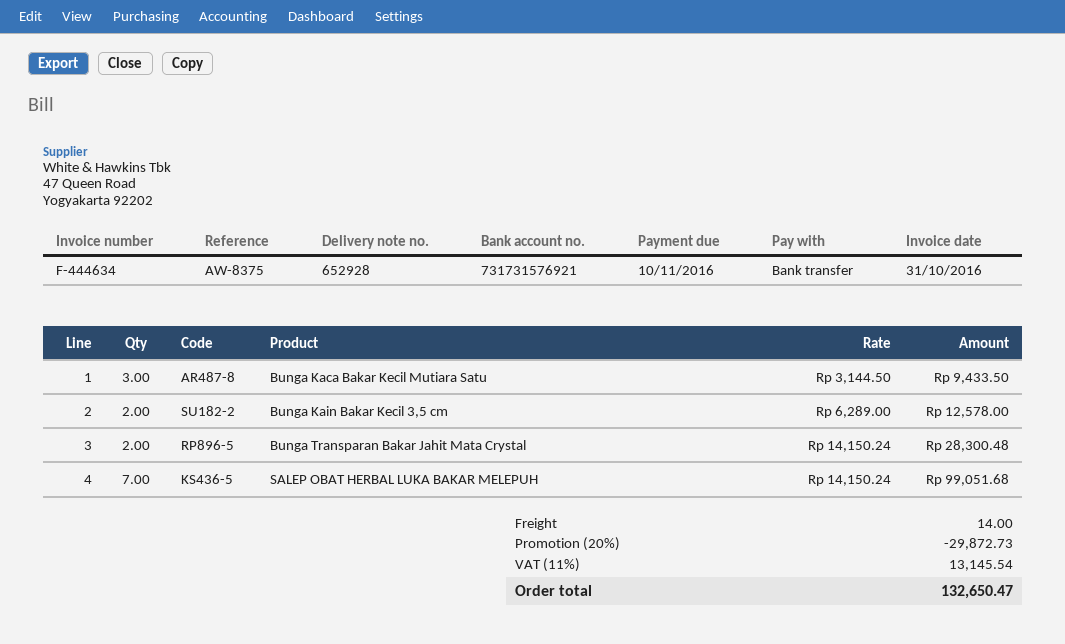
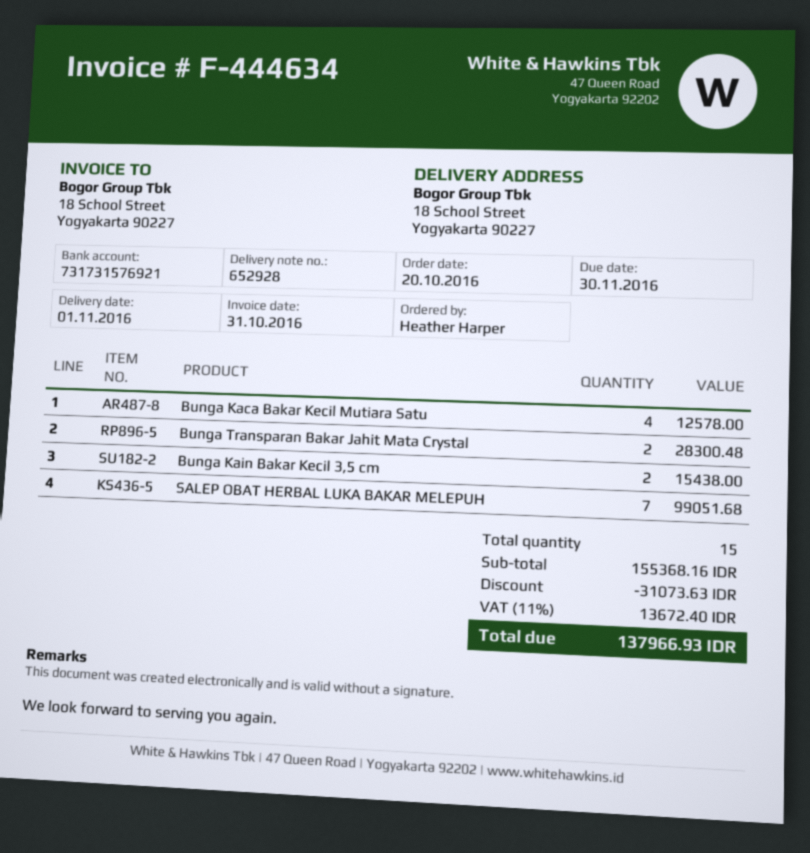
due date: 2016-11-10 -> 2016-11-30
Bunga Kaca Bakar Kecil Mutiara Satu: 3 for 9433.50 -> 4 for 12578.00
Bunga Kain Bakar Kecil 3,5 cm: 2 for 12578.00 -> 2 for 15438.00
discount: 29872.73 -> 31073.63
shipping: 14.00 -> none
tax: 11% = 13145.54 -> 11% = 13672.40
total: 132650.47 -> 137966.93

